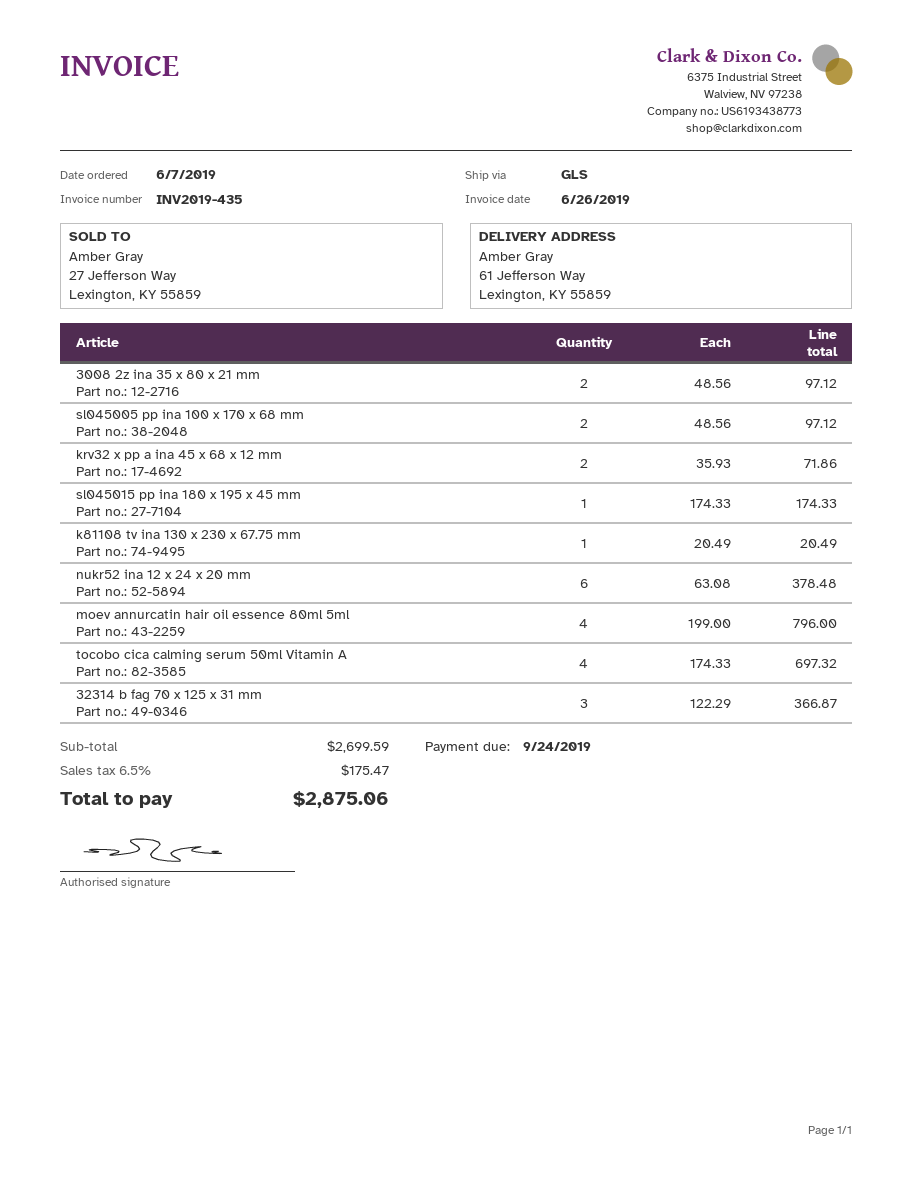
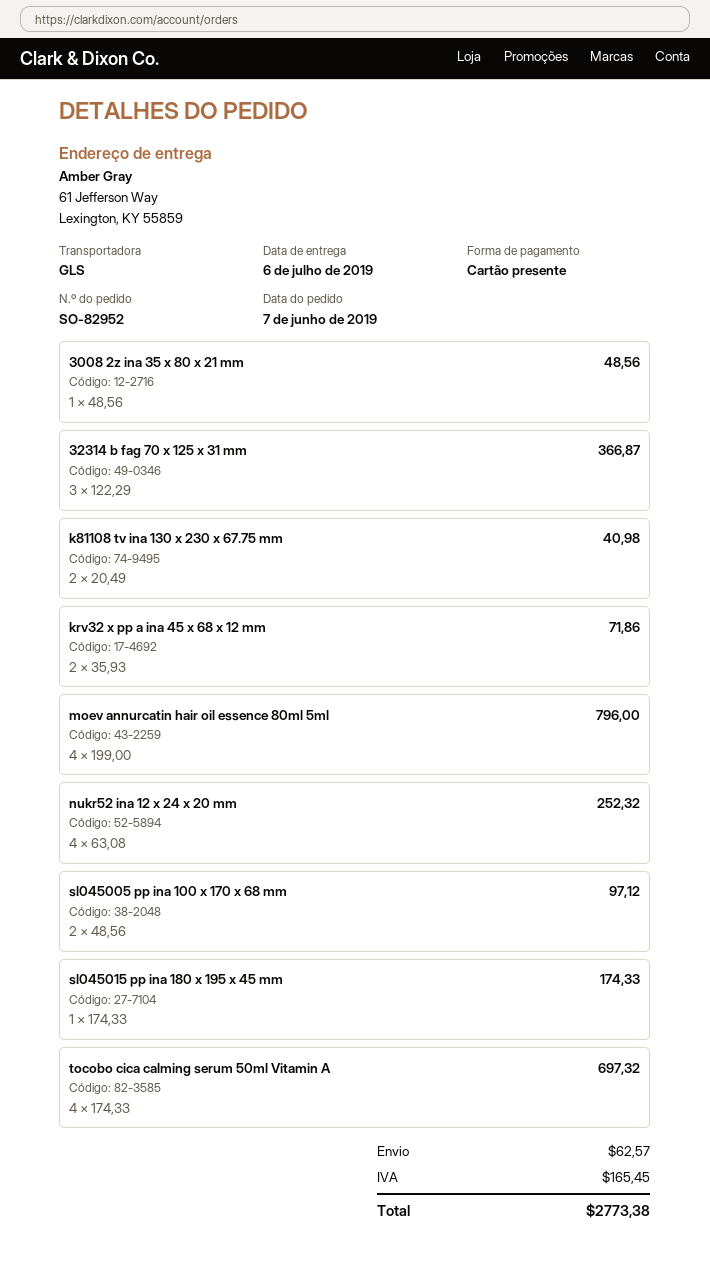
3008 2z ina 35 x 80 x 21 mm: 2 x 48.56 = 97.12 -> 1 x 48.56 = 48.56
k81108 tv ina 130 x 230 x 67.75 mm: 1 x 20.49 = 20.49 -> 2 x 20.49 = 40.98
nukr52 ina 12 x 24 x 20 mm: 6 x 63.08 = 378.48 -> 4 x 63.08 = 252.32
shipping: none -> 62.57
tax: 175.47 -> 165.45
total: 2875.06 -> 2773.38

